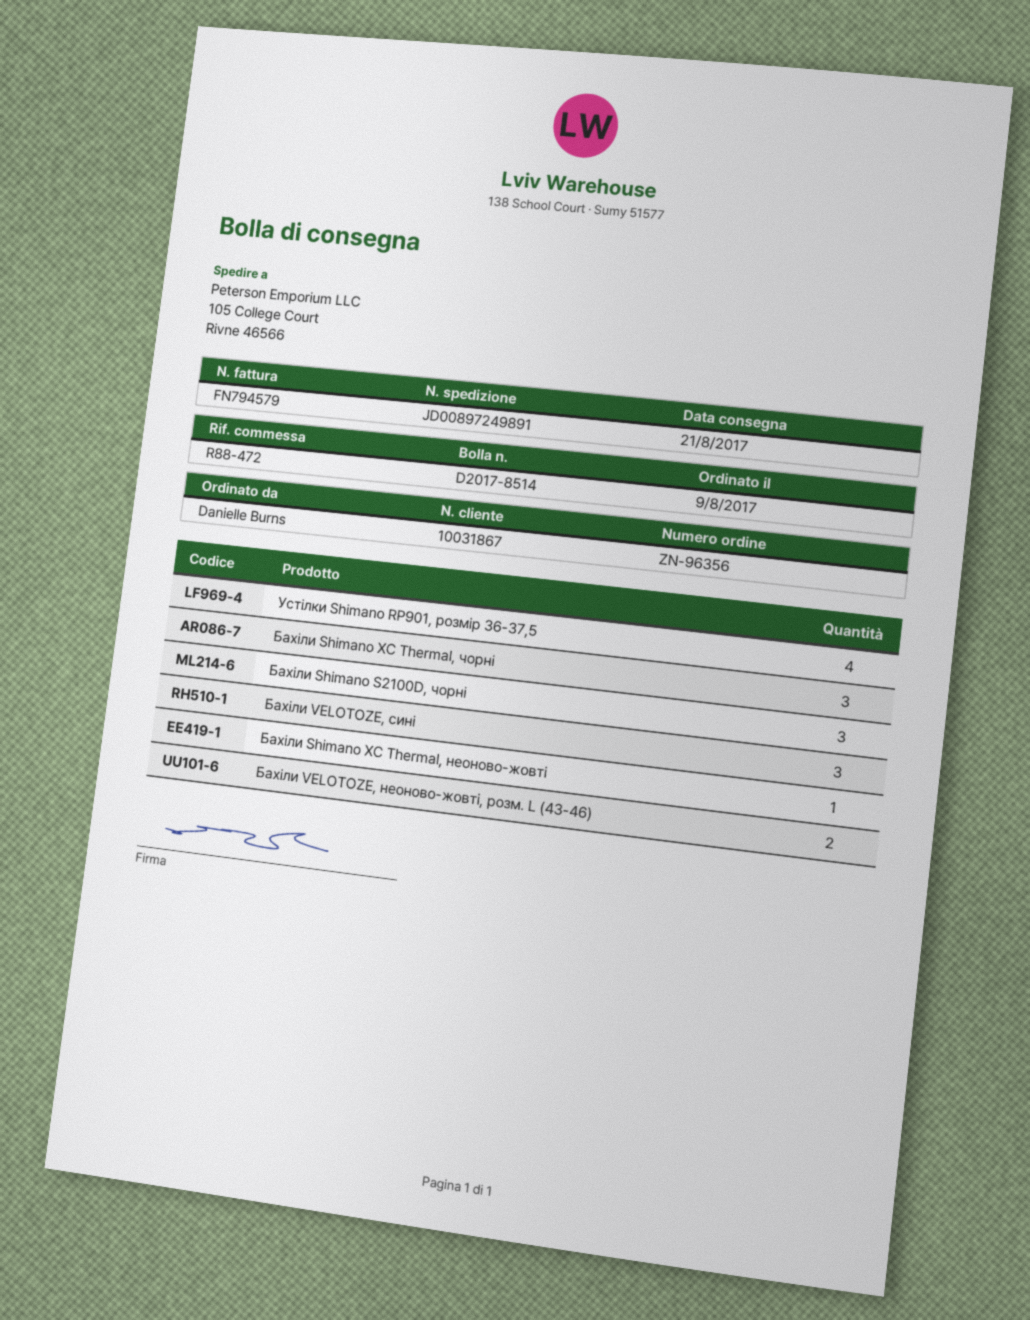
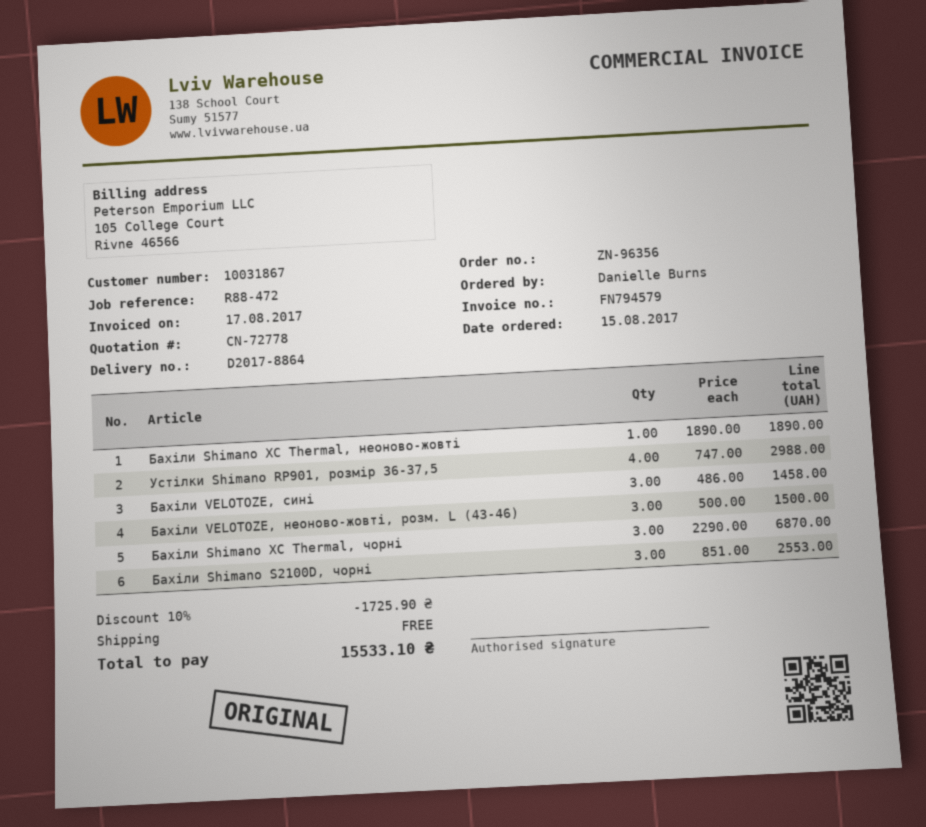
order date: 2017-08-09 -> 2017-08-15
delivery note number: D2017-8514 -> D2017-8864
Бахіли VELOTOZE, неоново-жовті, розм. L (43-46): 2 -> 3

